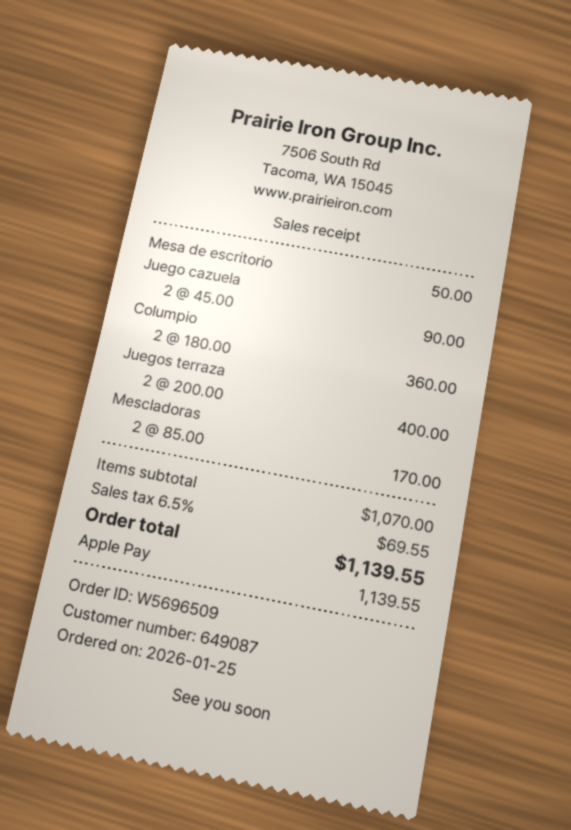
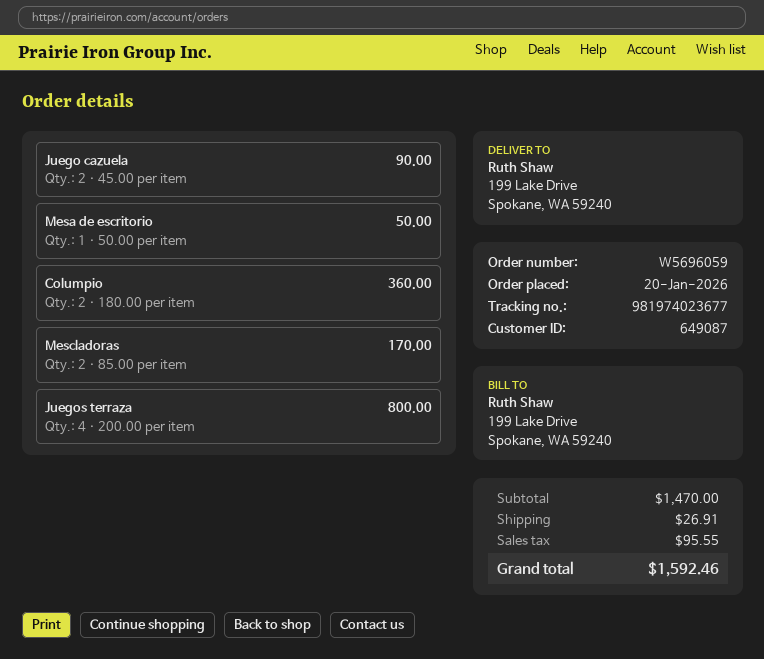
order number: W5696509 -> W5696059
order date: 2026-01-25 -> 2026-01-20
Juegos terraza: 2 x 200.00 = 400.00 -> 4 x 200.00 = 800.00
subtotal: 1070.00 -> 1470.00
shipping: none -> 26.91
tax: 69.55 -> 95.55
total: 1139.55 -> 1592.46

